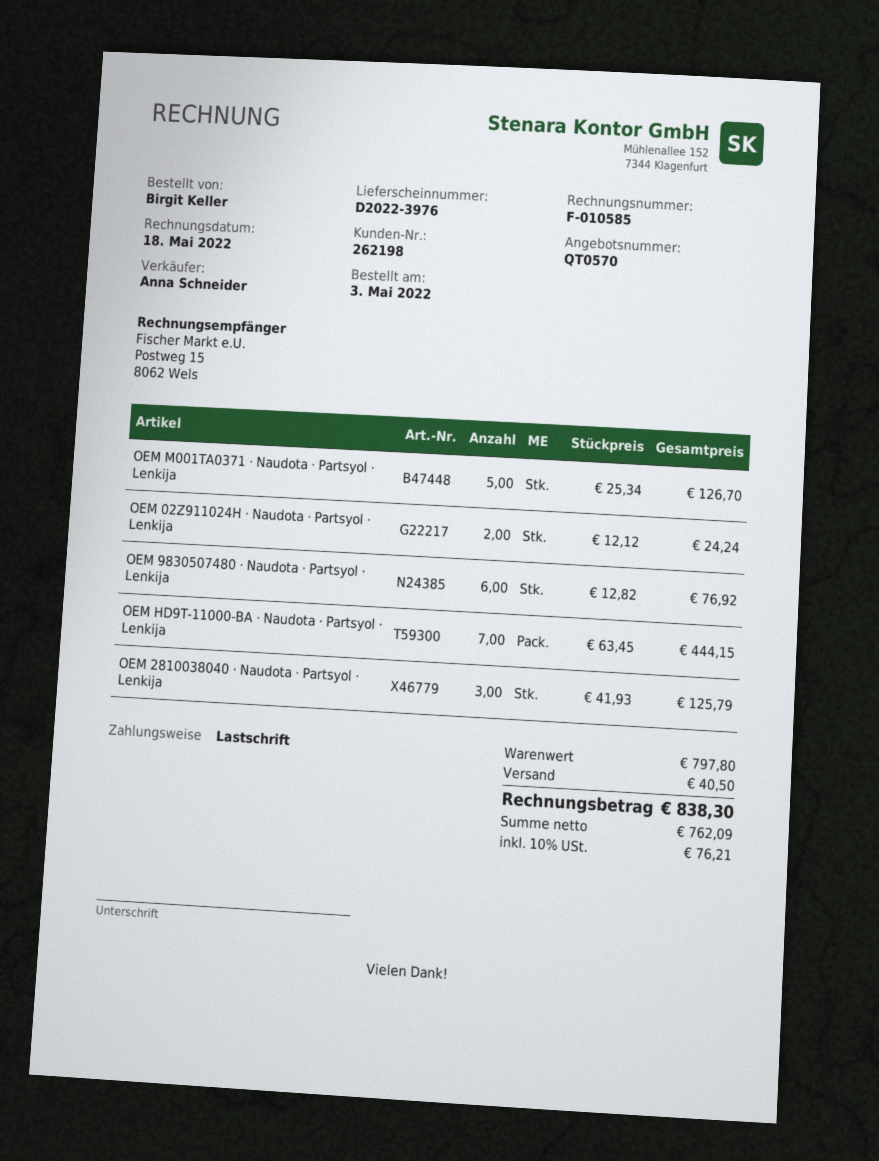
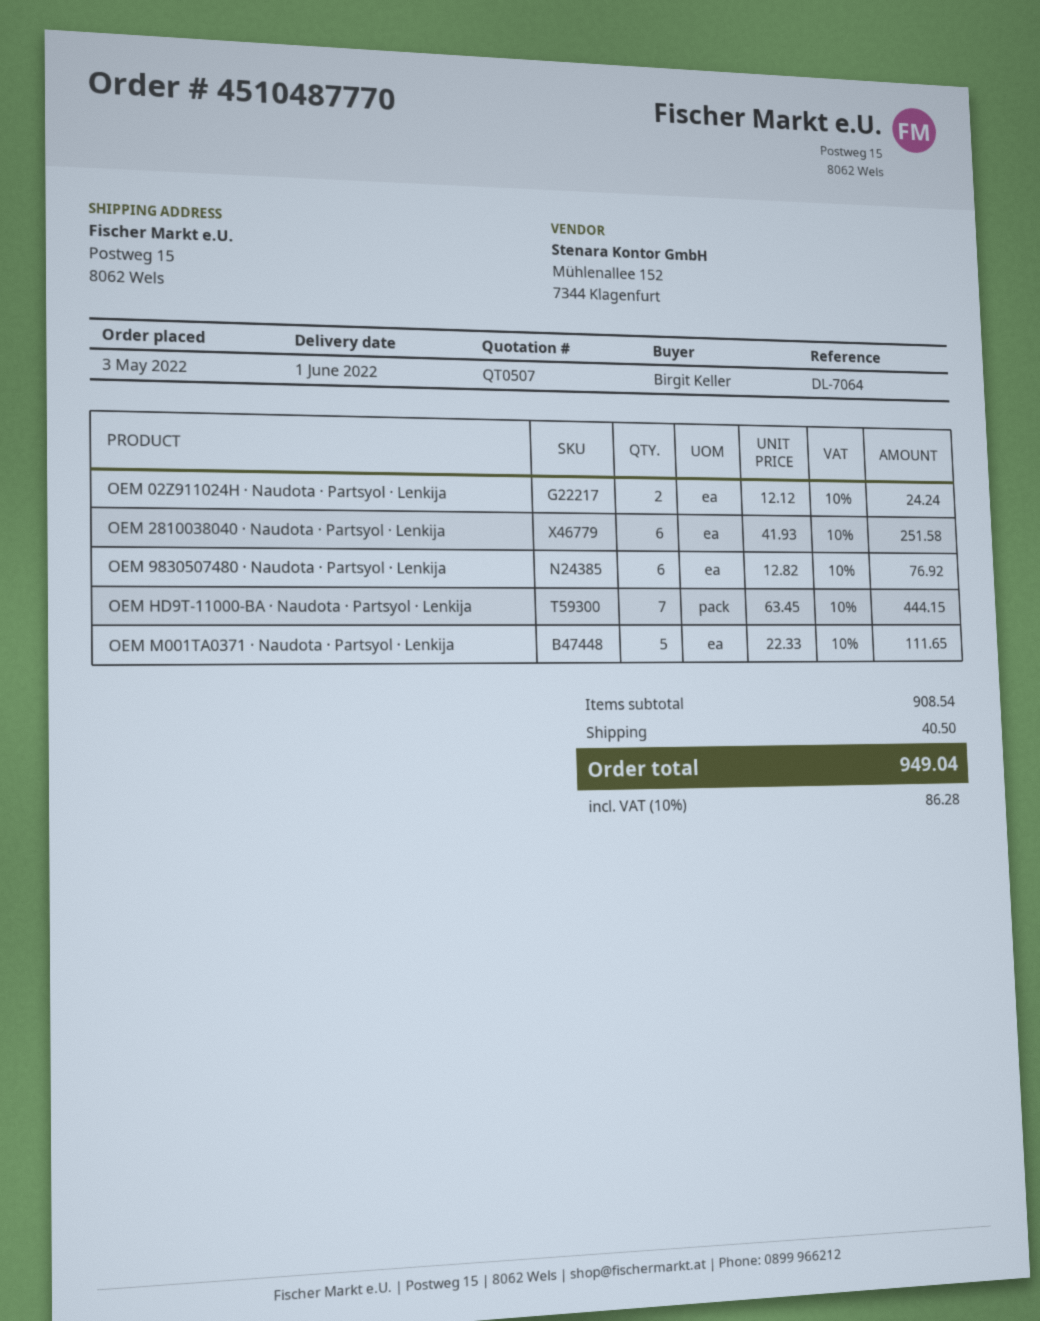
quote number: QT0570 -> QT0507
OEM M001TA0371 · Naudota · Partsyol · Lenkija: 5 x 25.34 = 126.70 -> 5 x 22.33 = 111.65
OEM 2810038040 · Naudota · Partsyol · Lenkija: 3 x 41.93 = 125.79 -> 6 x 41.93 = 251.58
subtotal: 797.80 -> 908.54
tax: 10% = 76.21 -> 10% = 86.28
total: 838.30 -> 949.04

